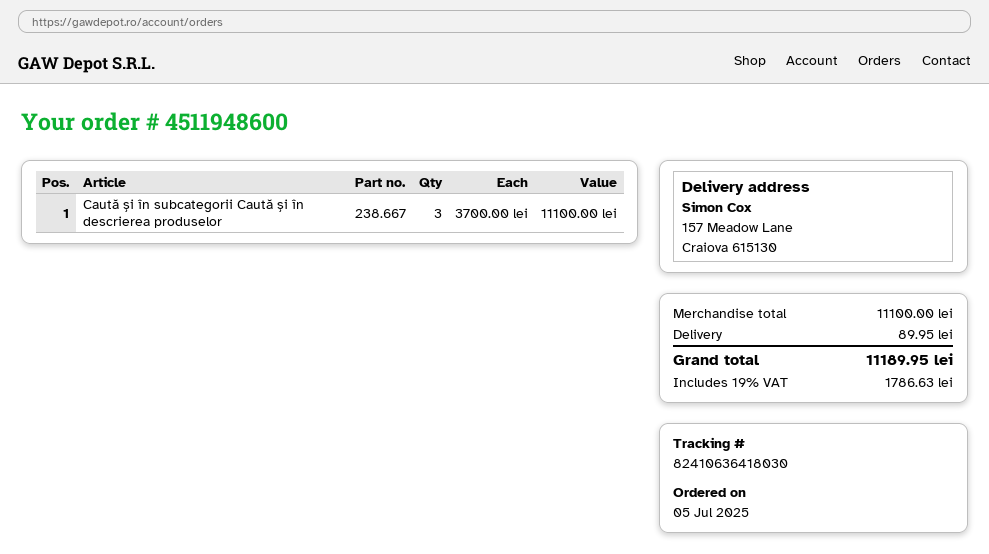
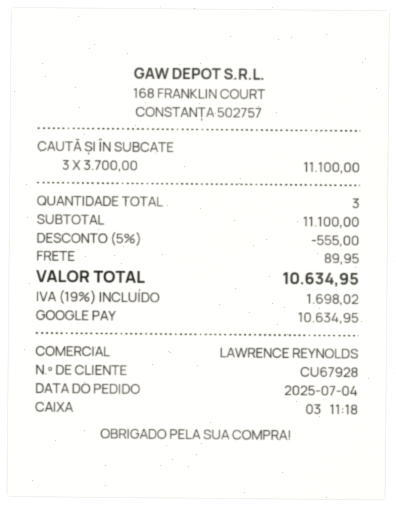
order date: 2025-07-05 -> 2025-07-04
discount: none -> 5% = 555.00
tax: 19% = 1786.63 -> 19% = 1698.02
total: 11189.95 -> 10634.95

